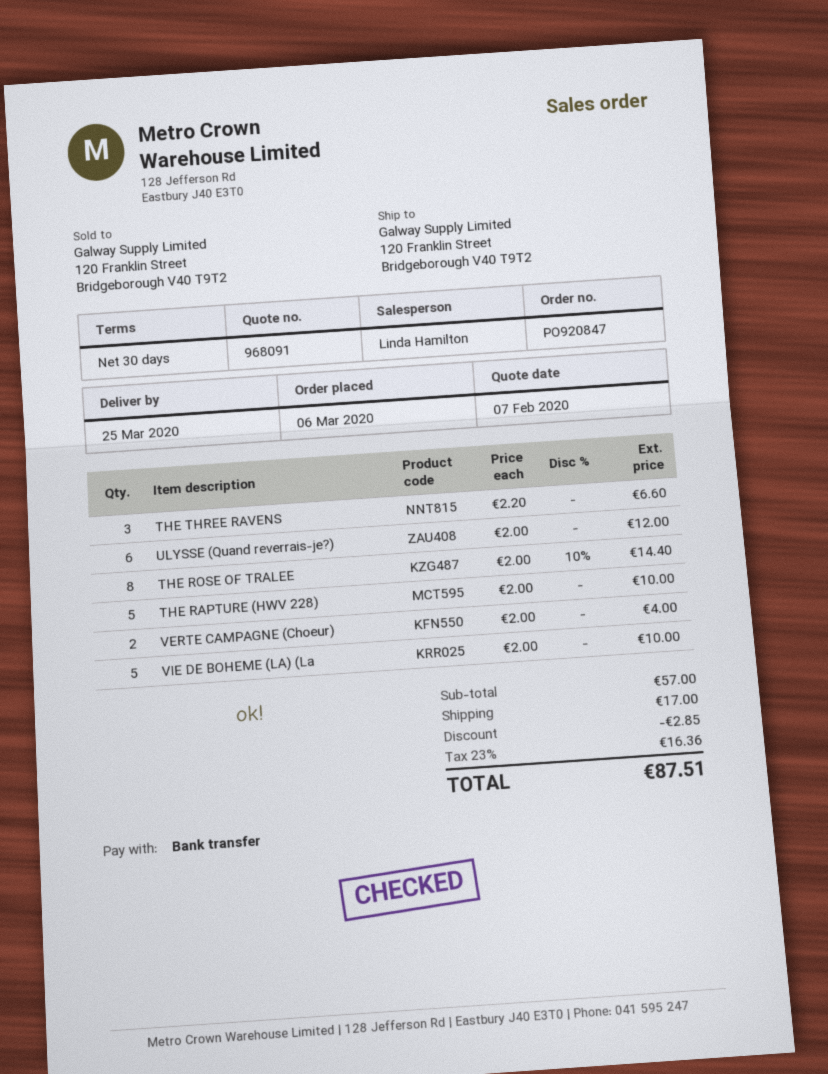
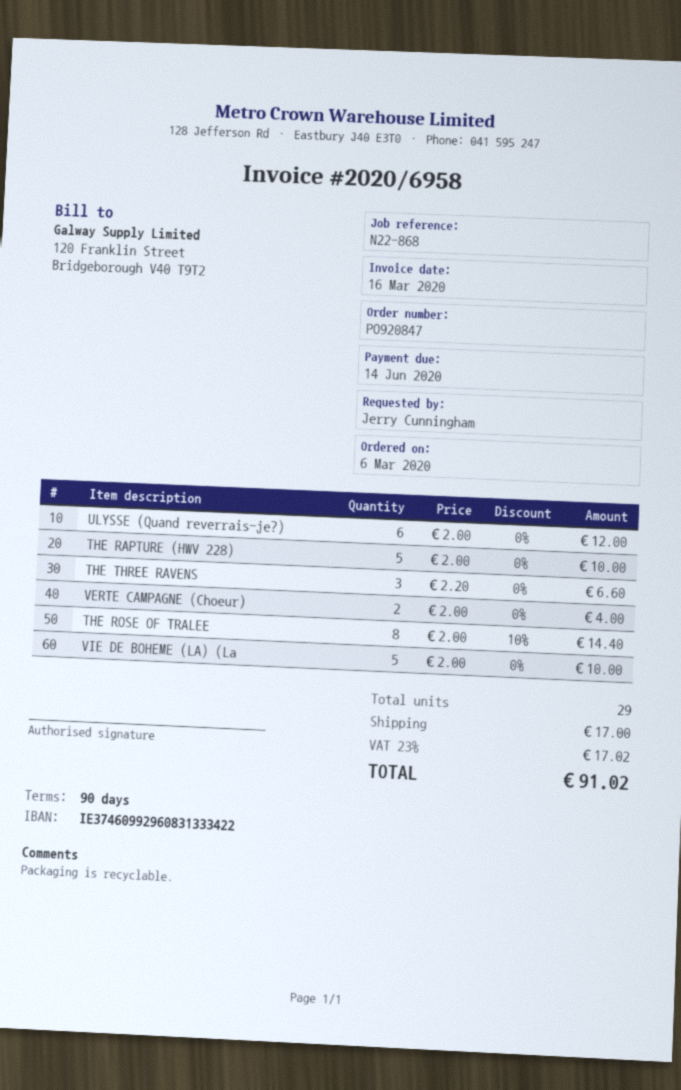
payment terms: 30 days -> 90 days
discount: 2.85 -> none
tax: 23% = 16.36 -> 23% = 17.02
total: 87.51 -> 91.02

